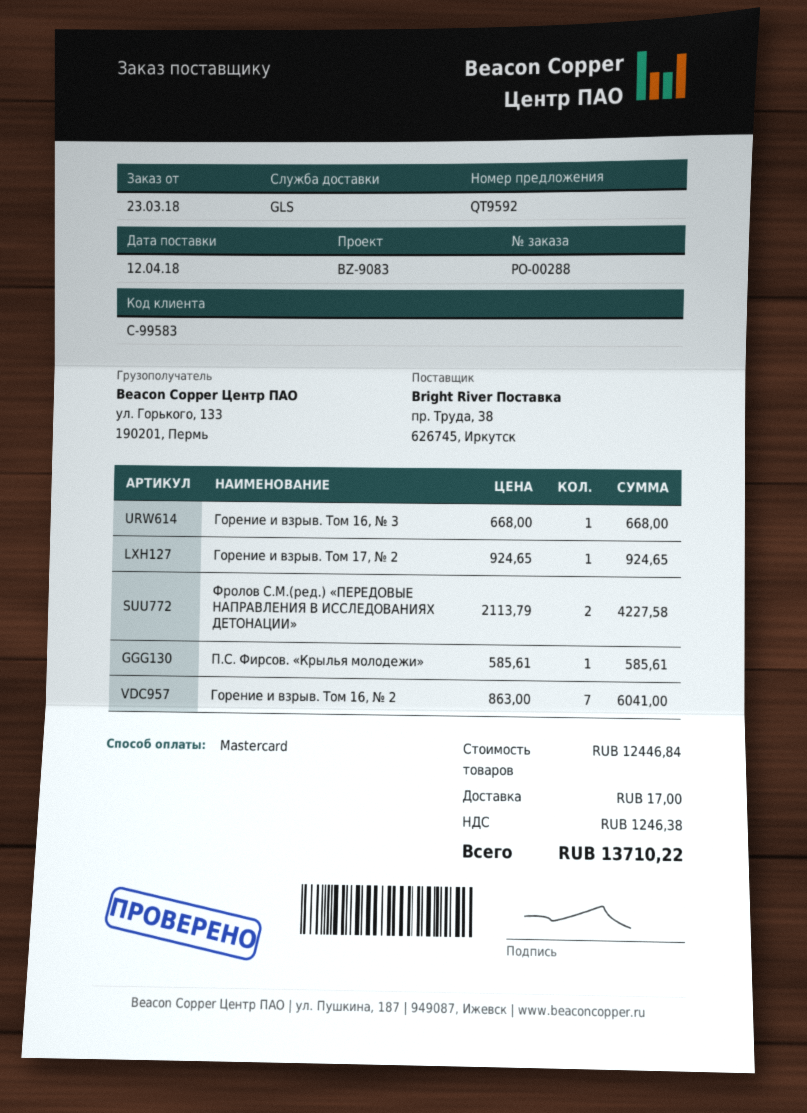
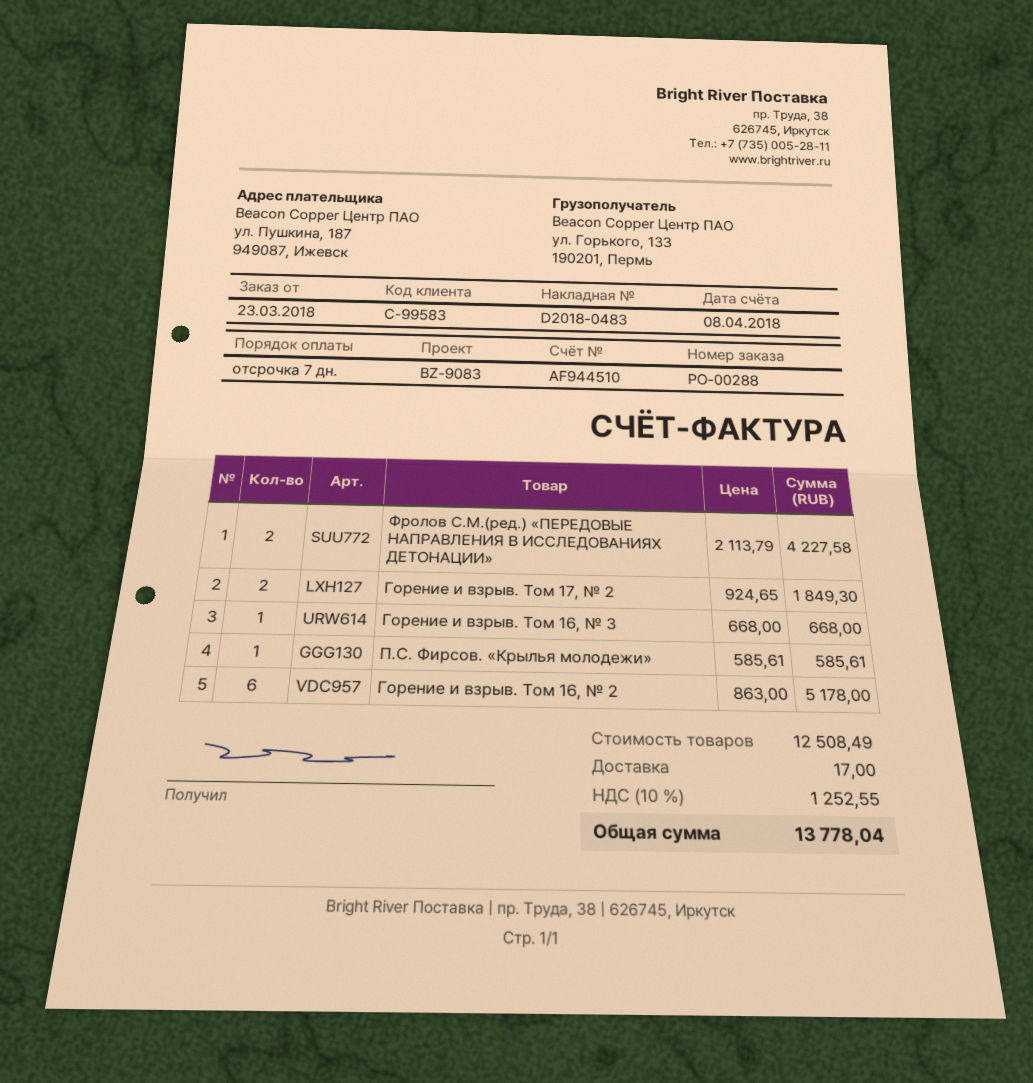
Горение и взрыв. Том 17, № 2: 1 x 924.65 = 924.65 -> 2 x 924.65 = 1849.30
Горение и взрыв. Том 16, № 2: 7 x 863.00 = 6041.00 -> 6 x 863.00 = 5178.00
subtotal: 12446.84 -> 12508.49
tax: 1246.38 -> 1252.55
total: 13710.22 -> 13778.04

